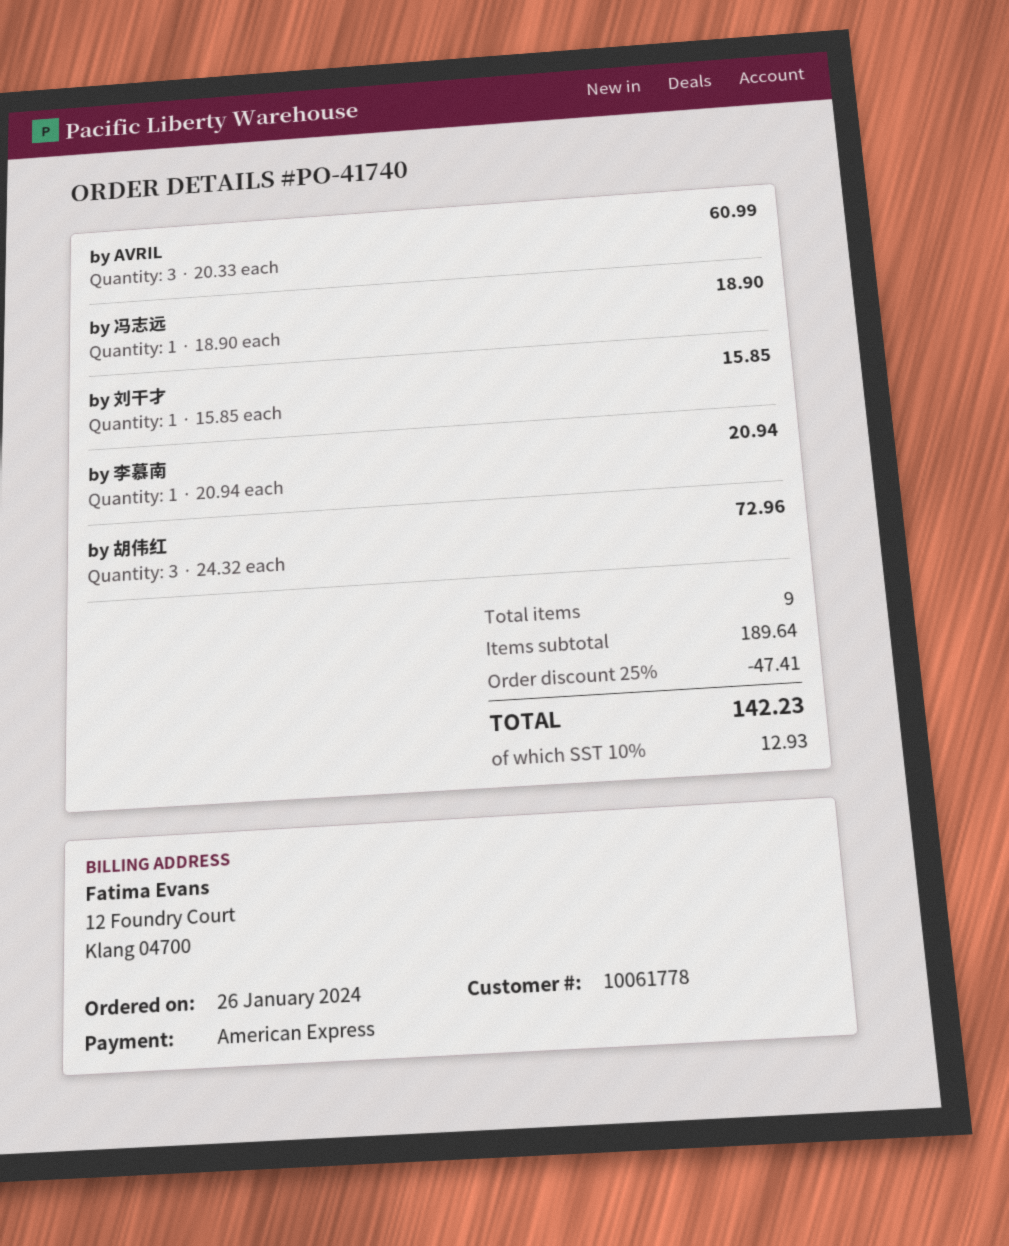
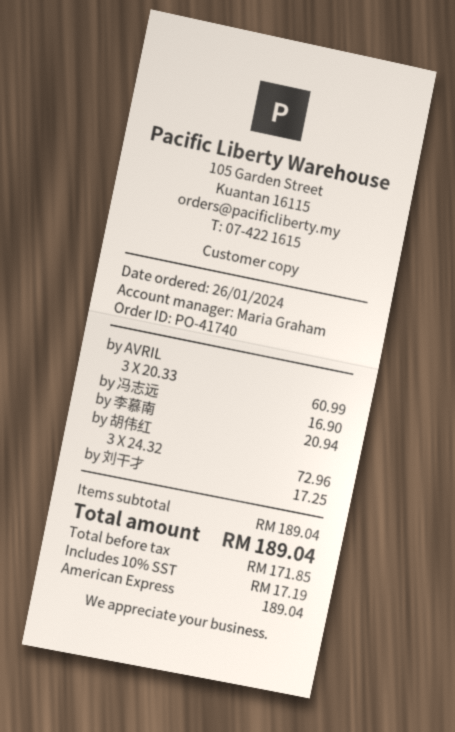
by 冯志远: 1 x 18.90 = 18.90 -> 1 x 16.90 = 16.90
by 刘干才: 1 x 15.85 = 15.85 -> 1 x 17.25 = 17.25
subtotal: 189.64 -> 189.04
discount: 25% = 47.41 -> none
tax: 10% = 12.93 -> 10% = 17.19
total: 142.23 -> 189.04

